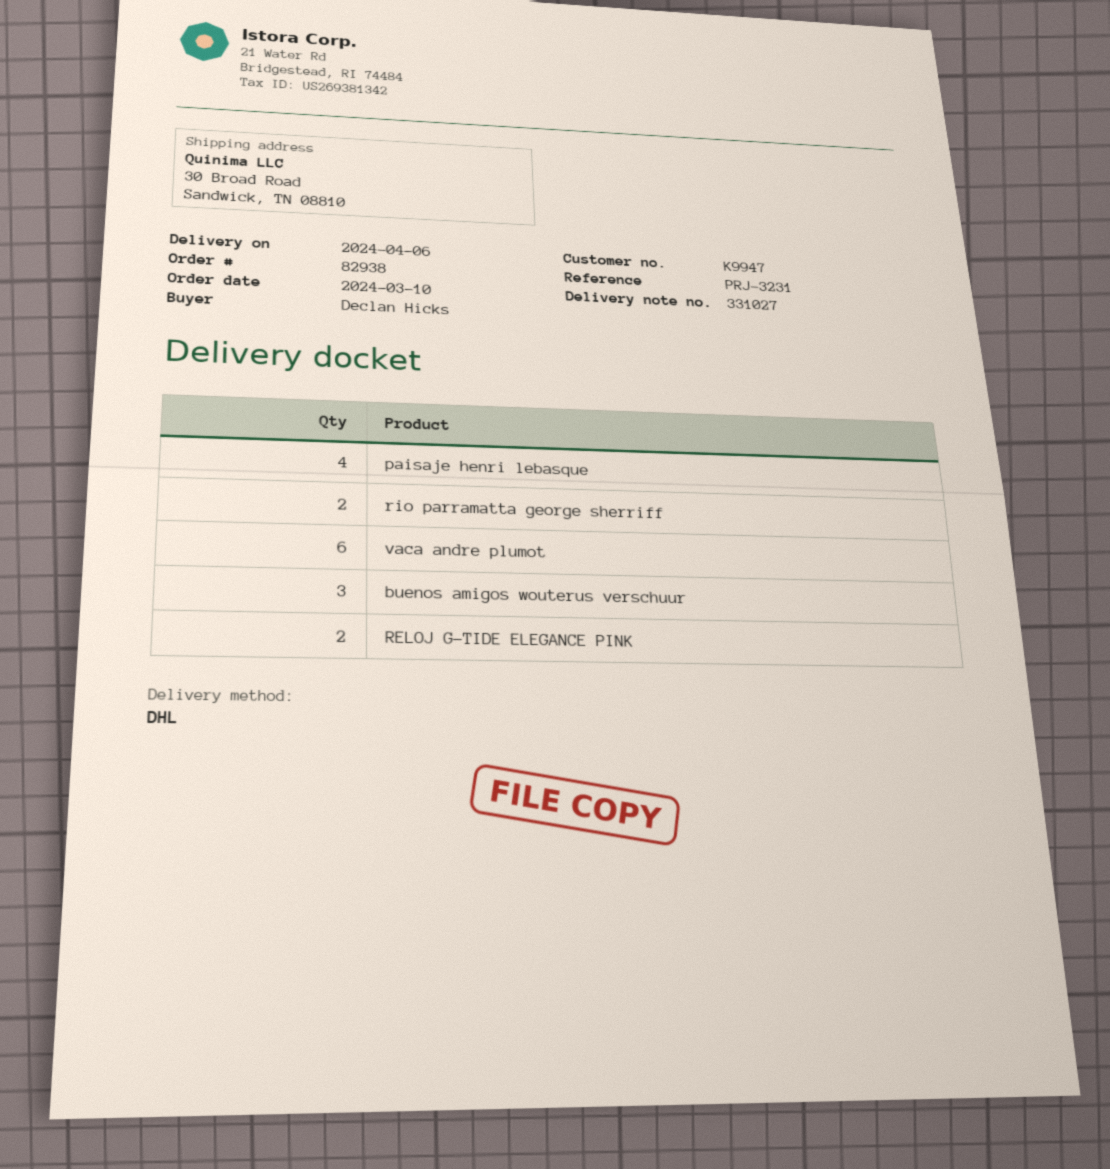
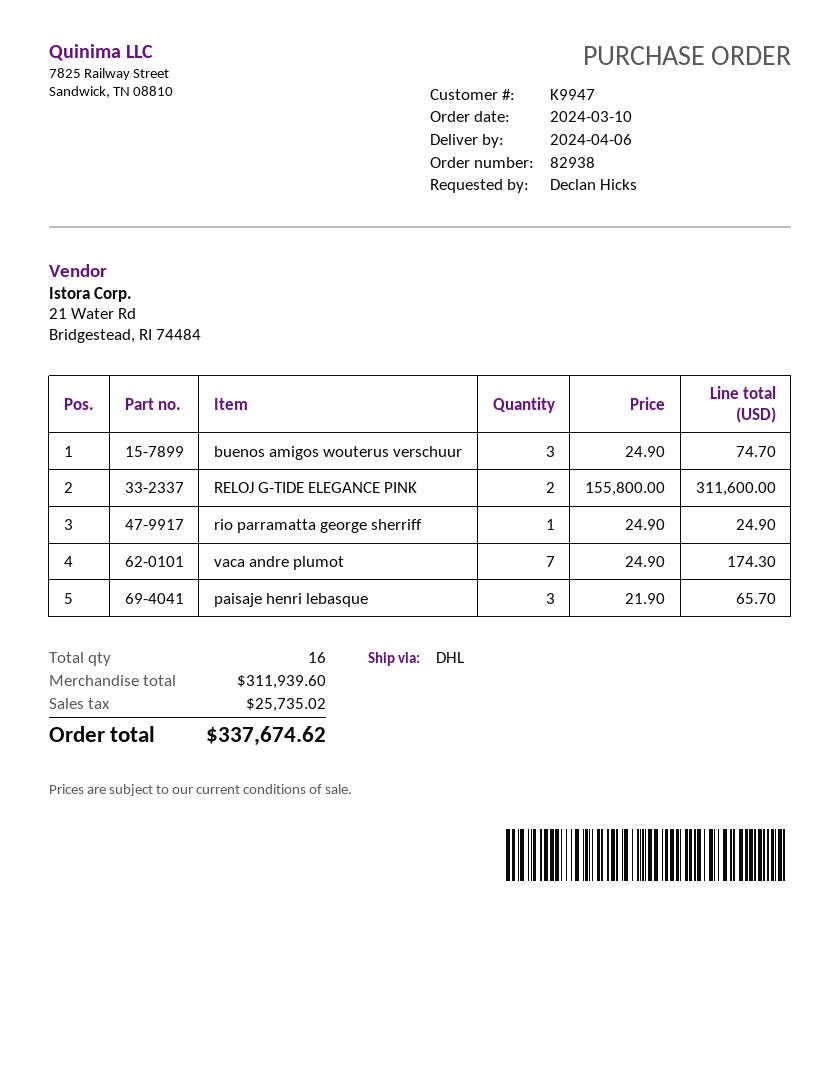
paisaje henri lebasque: 4 -> 3
rio parramatta george sherriff: 2 -> 1
vaca andre plumot: 6 -> 7

